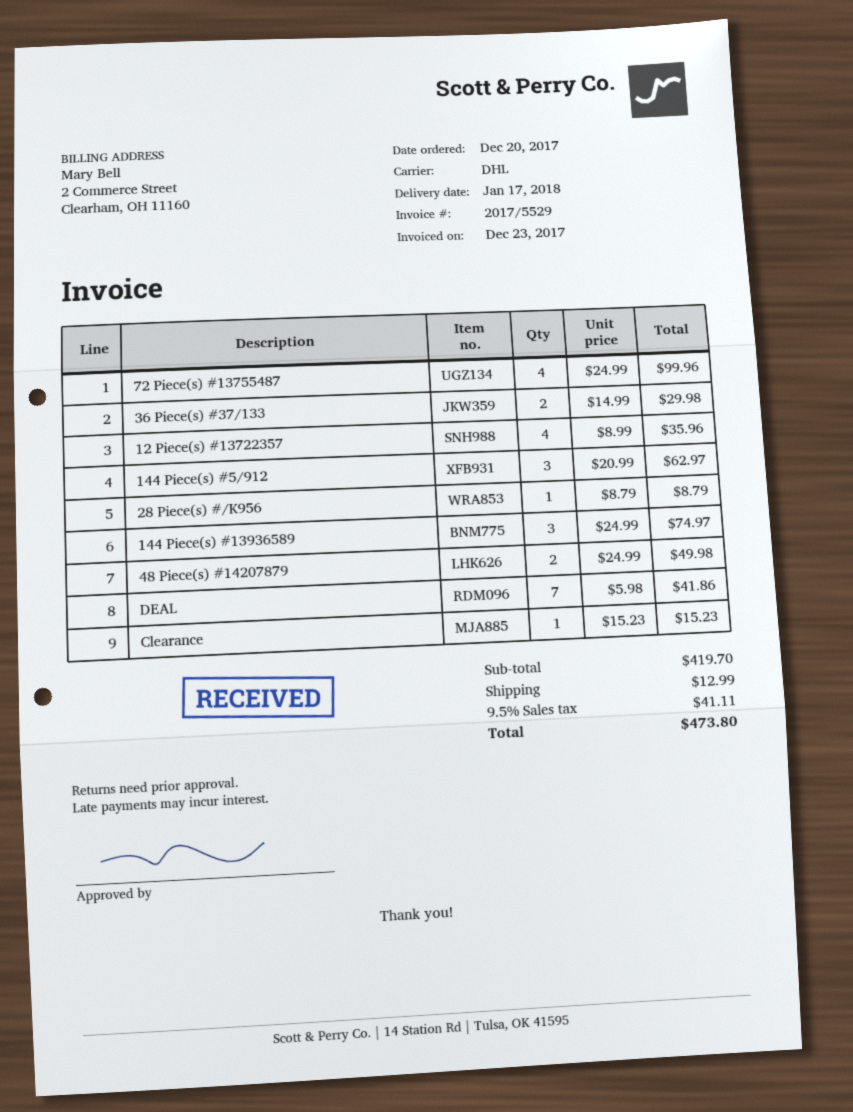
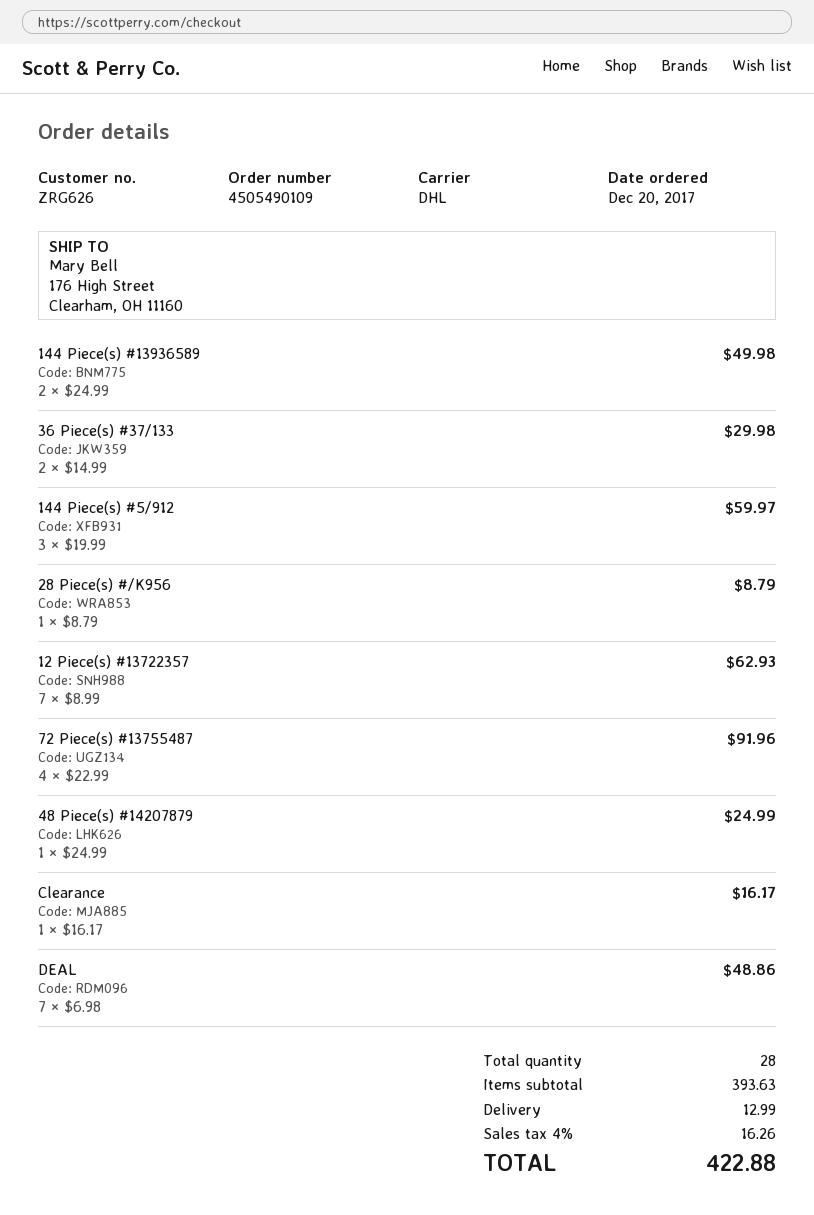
72 Piece(s) #13755487: 4 x 24.99 = 99.96 -> 4 x 22.99 = 91.96
12 Piece(s) #13722357: 4 x 8.99 = 35.96 -> 7 x 8.99 = 62.93
144 Piece(s) #5/912: 3 x 20.99 = 62.97 -> 3 x 19.99 = 59.97
144 Piece(s) #13936589: 3 x 24.99 = 74.97 -> 2 x 24.99 = 49.98
48 Piece(s) #14207879: 2 x 24.99 = 49.98 -> 1 x 24.99 = 24.99
DEAL: 7 x 5.98 = 41.86 -> 7 x 6.98 = 48.86
Clearance: 1 x 15.23 = 15.23 -> 1 x 16.17 = 16.17
subtotal: 419.70 -> 393.63
tax: 9.5% = 41.11 -> 4% = 16.26
total: 473.80 -> 422.88

